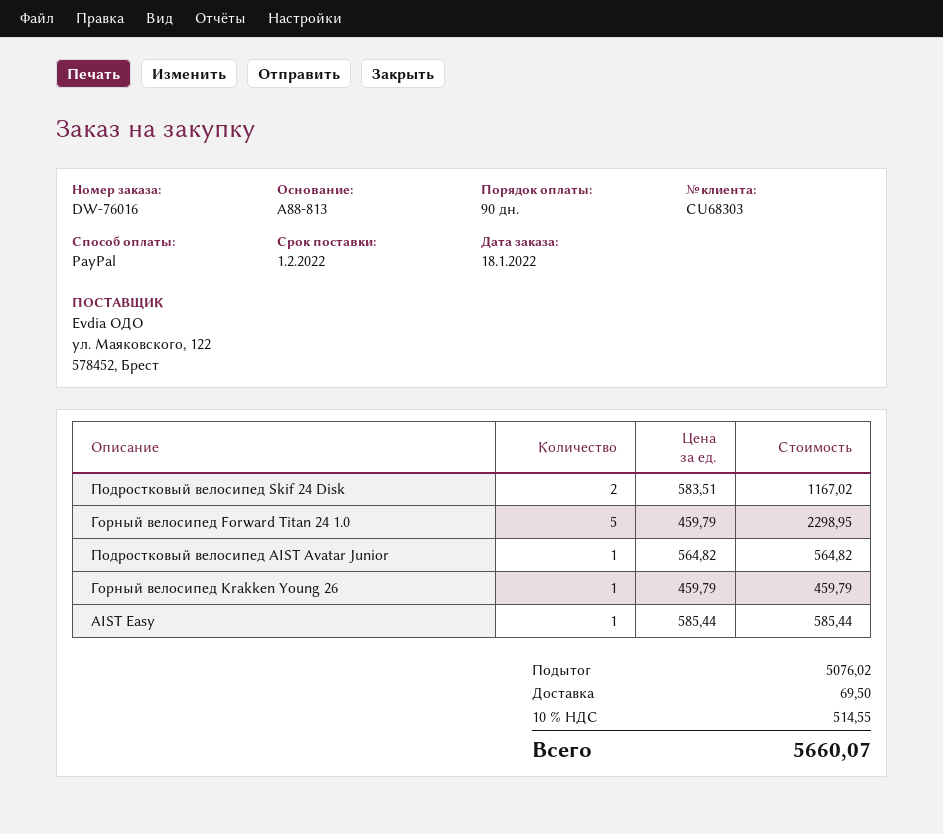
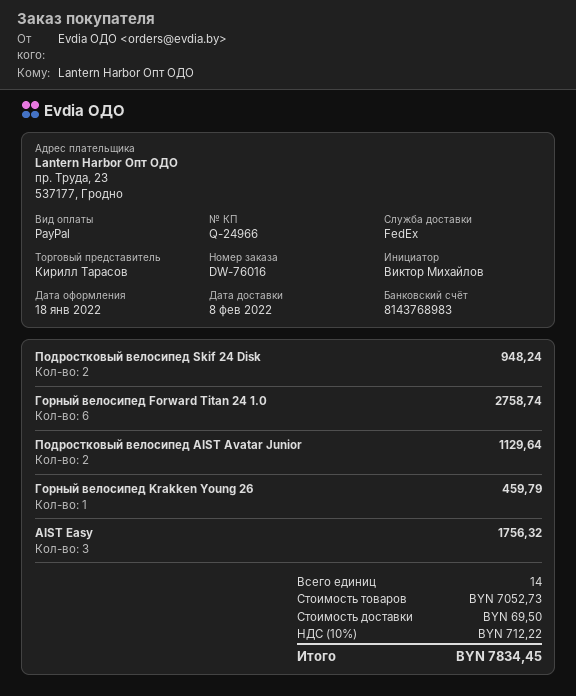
delivery date: 2022-02-01 -> 2022-02-08
Подростковый велосипед Skif 24 Disk: 2 for 1167.02 -> 2 for 948.24
Горный велосипед Forward Titan 24 1.0: 5 for 2298.95 -> 6 for 2758.74
Подростковый велосипед AIST Avatar Junior: 1 for 564.82 -> 2 for 1129.64
AIST Easy: 1 for 585.44 -> 3 for 1756.32
subtotal: 5076.02 -> 7052.73
tax: 10% = 514.55 -> 10% = 712.22
total: 5660.07 -> 7834.45

